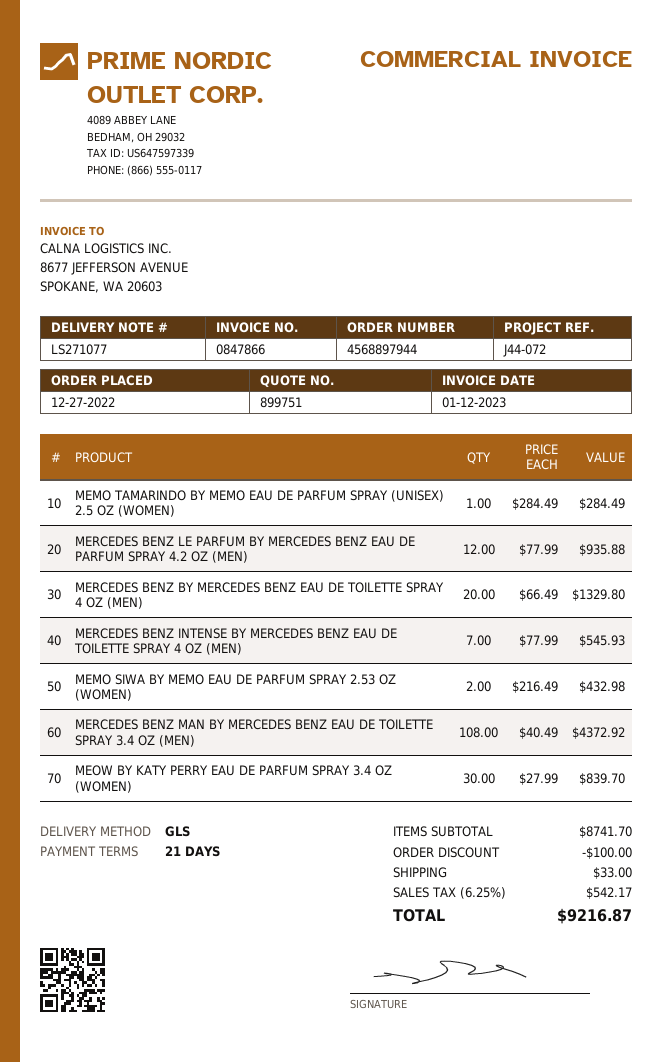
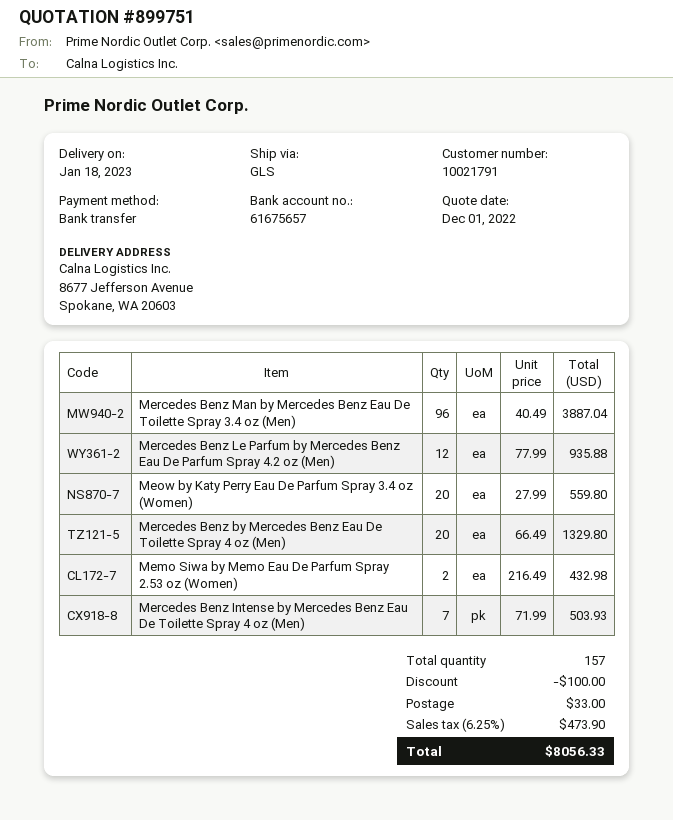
MEMO TAMARINDO BY MEMO EAU DE PARFUM SPRAY (UNISEX) 2.5 OZ (WOMEN): 1 x 284.49 = 284.49 -> none
MERCEDES BENZ INTENSE BY MERCEDES BENZ EAU DE TOILETTE SPRAY 4 OZ (MEN): 7 x 77.99 = 545.93 -> 7 x 71.99 = 503.93
MERCEDES BENZ MAN BY MERCEDES BENZ EAU DE TOILETTE SPRAY 3.4 OZ (MEN): 108 x 40.49 = 4372.92 -> 96 x 40.49 = 3887.04
MEOW BY KATY PERRY EAU DE PARFUM SPRAY 3.4 OZ (WOMEN): 30 x 27.99 = 839.70 -> 20 x 27.99 = 559.80
tax: 6.25% = 542.17 -> 6.25% = 473.90
total: 9216.87 -> 8056.33

